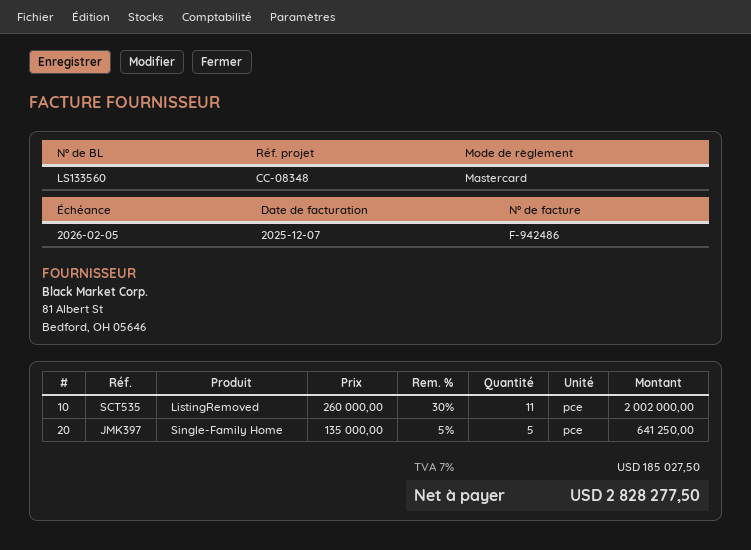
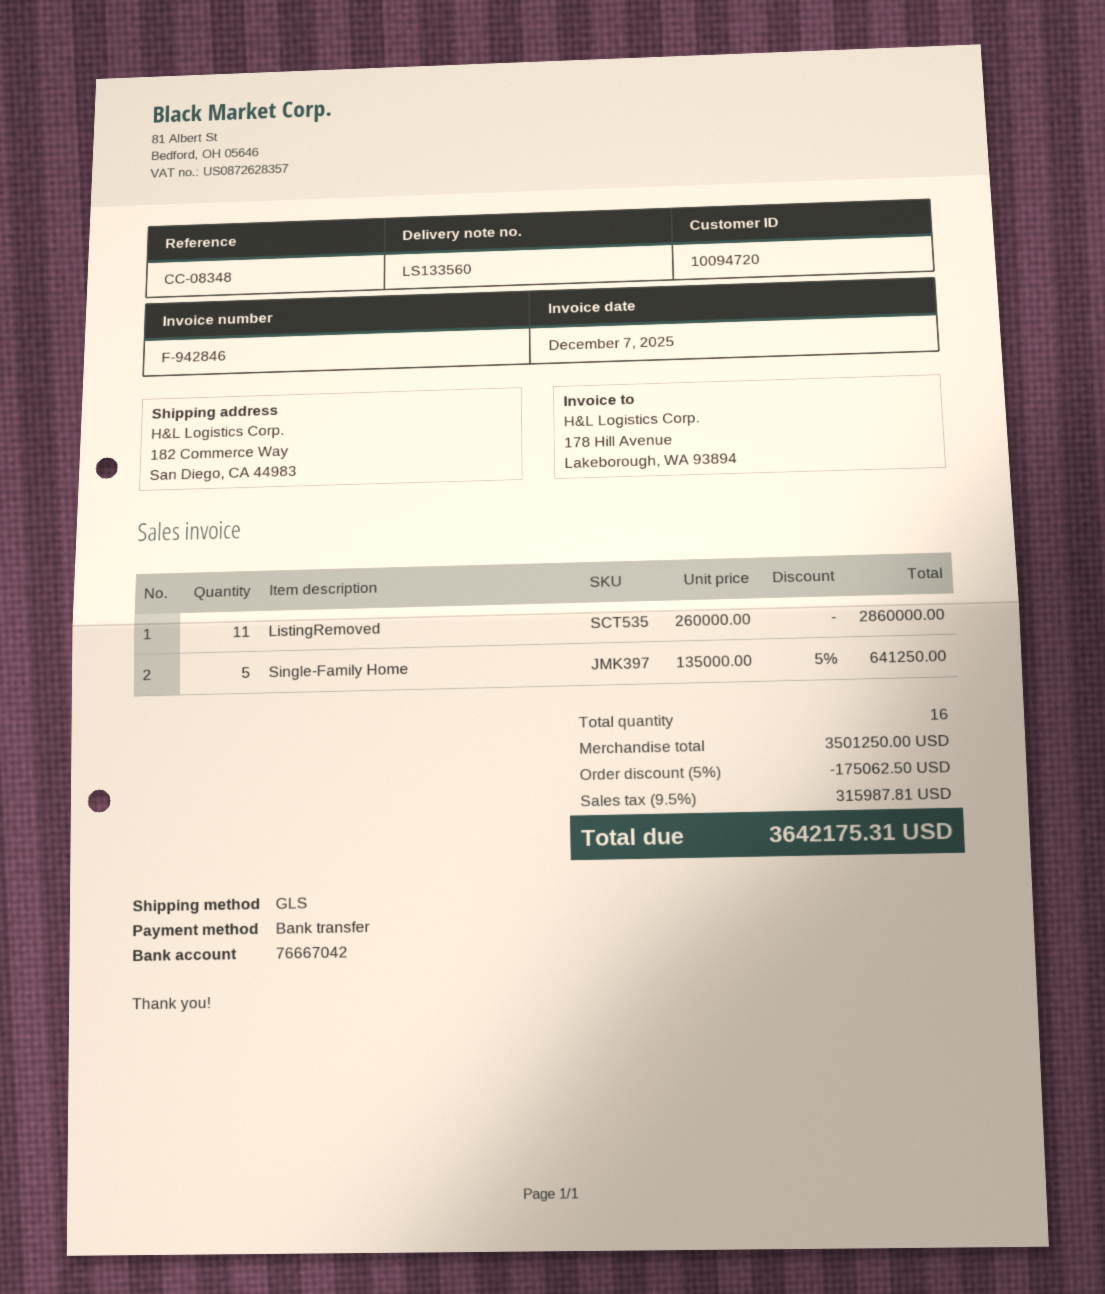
invoice number: F-942486 -> F-942846
payment method: Mastercard -> bank transfer
ListingRemoved: 11 x 260000.00 - 30% = 2002000.00 -> 11 x 260000.00 = 2860000.00
discount: none -> 5% = 175062.50
tax: 7% = 185027.50 -> 9.5% = 315987.81
total: 2828277.50 -> 3642175.31

